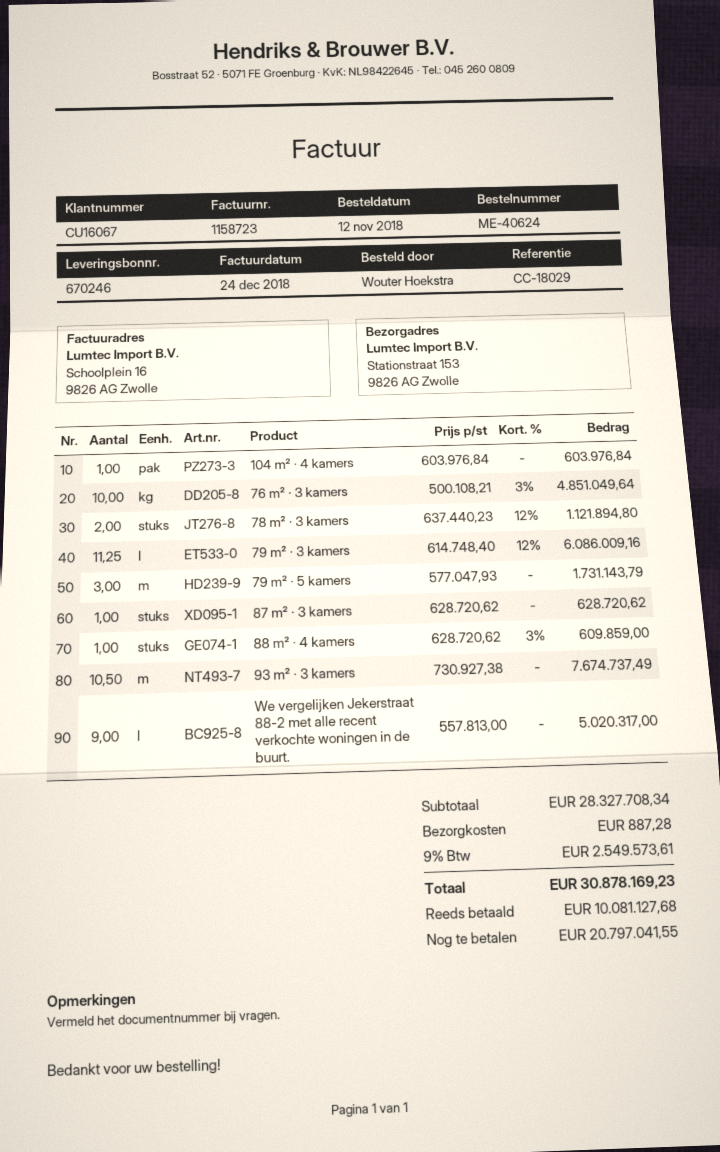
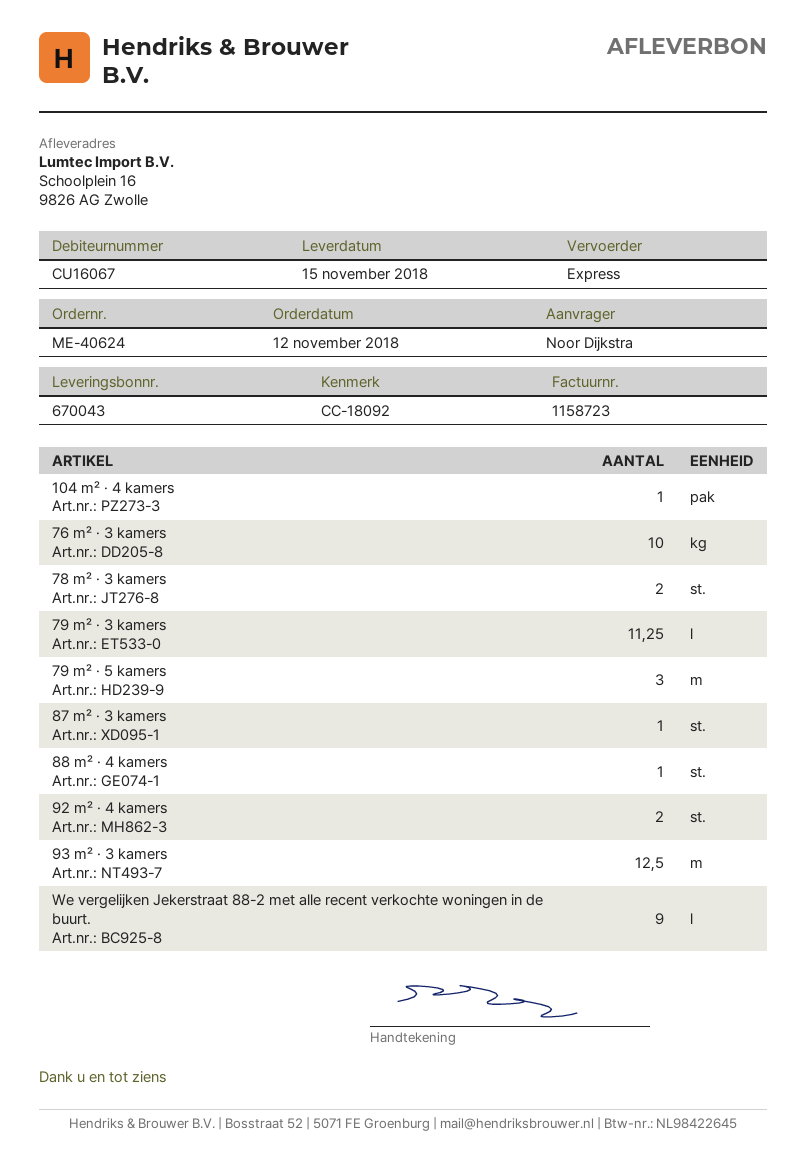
delivery note number: 670246 -> 670043
reference: CC-18029 -> CC-18092
ordered by: Wouter Hoekstra -> Noor Dijkstra
ship to: Stationstraat 153, 9826 AG Zwolle -> Schoolplein 16, 9826 AG Zwolle
93 m² · 3 kamers: 10.5 -> 12.5
92 m² · 4 kamers: none -> 2

